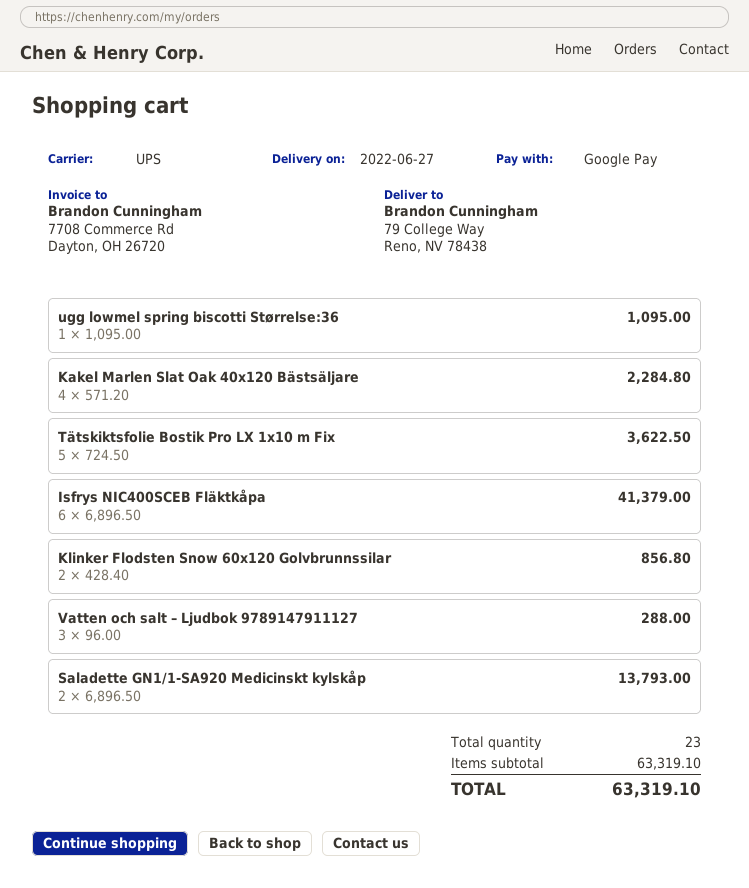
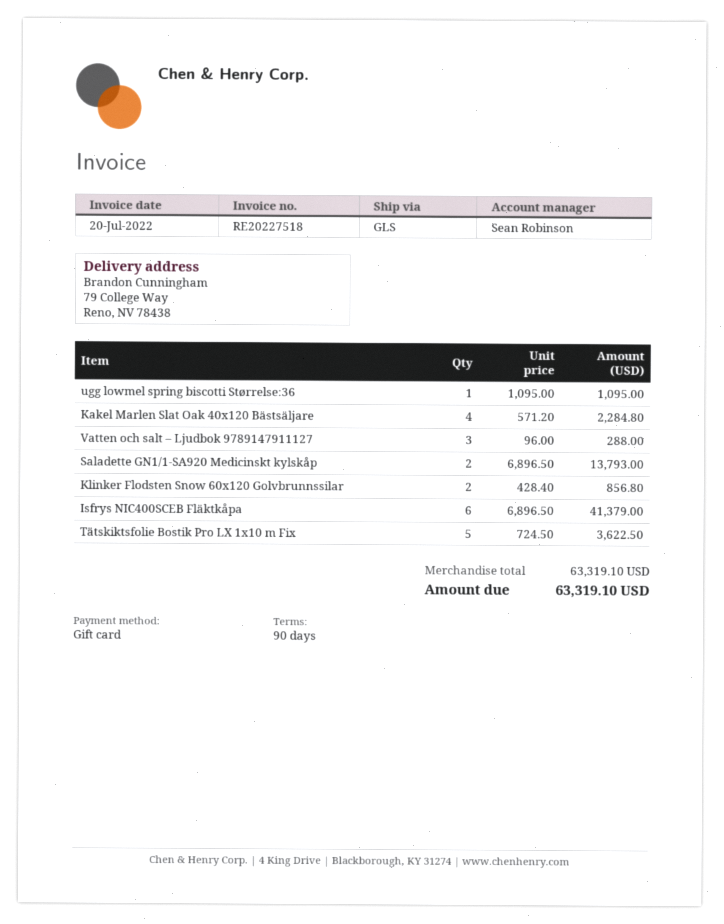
payment method: Google Pay -> gift card
shipping method: UPS -> GLS

